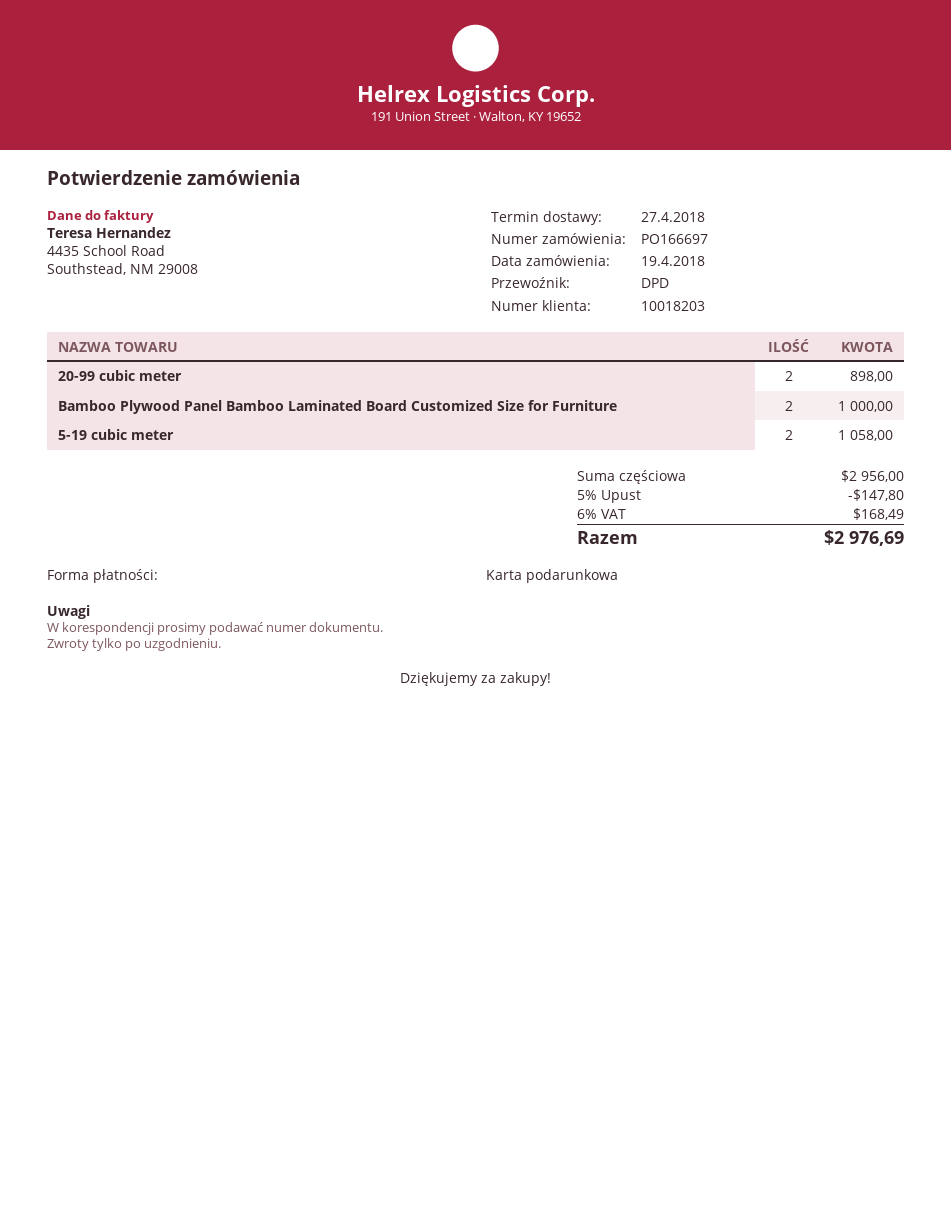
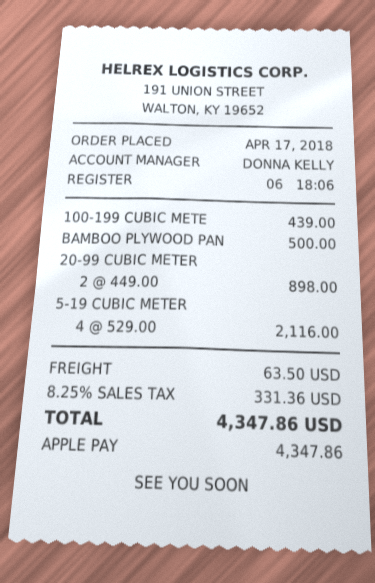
order date: 2018-04-19 -> 2018-04-17
payment method: gift card -> Apple Pay
Bamboo Plywood Panel Bamboo Laminated Board Customized Size for Furniture: 2 for 1000.00 -> 1 for 500.00
5-19 cubic meter: 2 for 1058.00 -> 4 for 2116.00
100-199 CUBIC METE: none -> 1 for 439.00
discount: 5% = 147.80 -> none
shipping: none -> 63.50
tax: 6% = 168.49 -> 8.25% = 331.36
total: 2976.69 -> 4347.86

